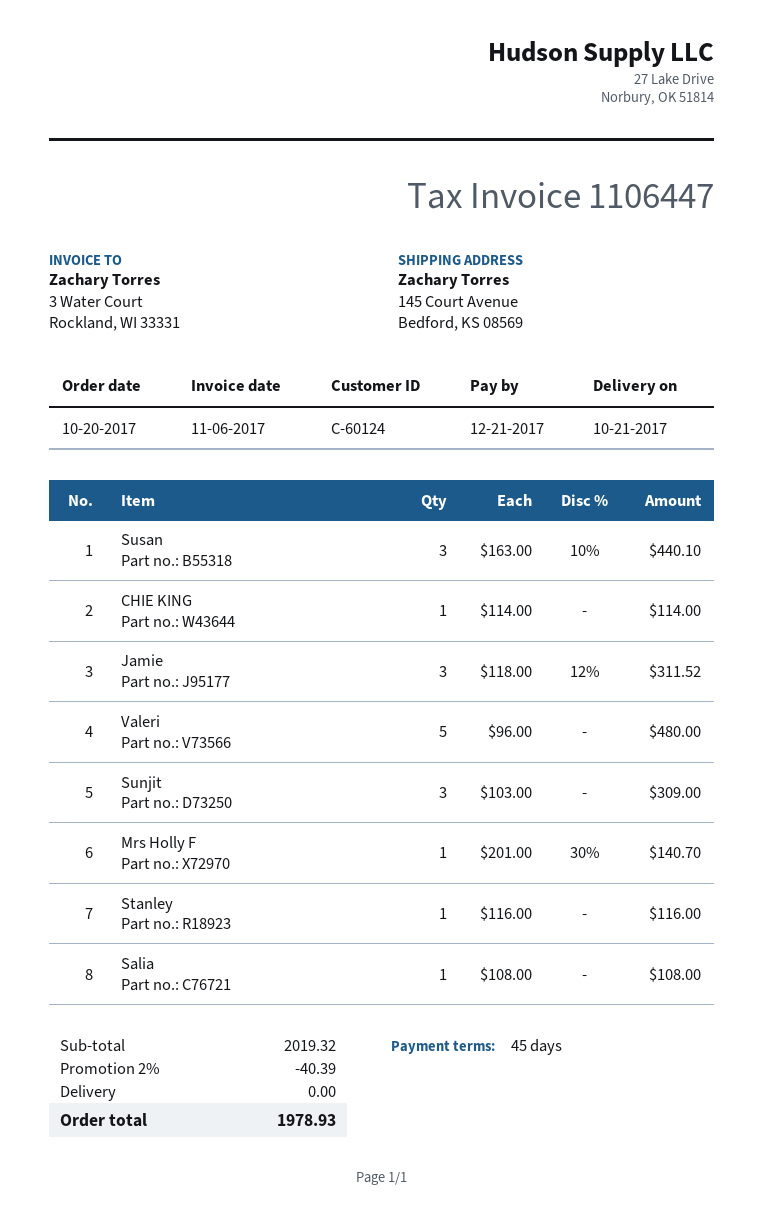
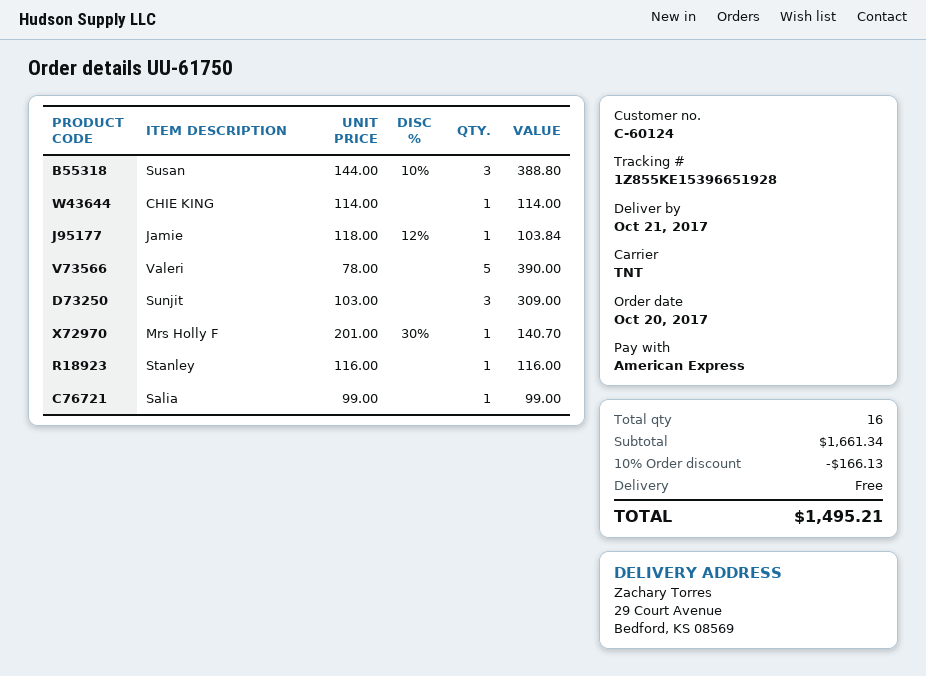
ship to: 145 Court Avenue, Bedford, KS 08569 -> 29 Court Avenue, Bedford, KS 08569
Susan: 3 x 163.00 - 10% = 440.10 -> 3 x 144.00 - 10% = 388.80
Jamie: 3 x 118.00 - 12% = 311.52 -> 1 x 118.00 - 12% = 103.84
Valeri: 5 x 96.00 = 480.00 -> 5 x 78.00 = 390.00
Salia: 1 x 108.00 = 108.00 -> 1 x 99.00 = 99.00
subtotal: 2019.32 -> 1661.34
discount: 2% = 40.39 -> 10% = 166.13
total: 1978.93 -> 1495.21

